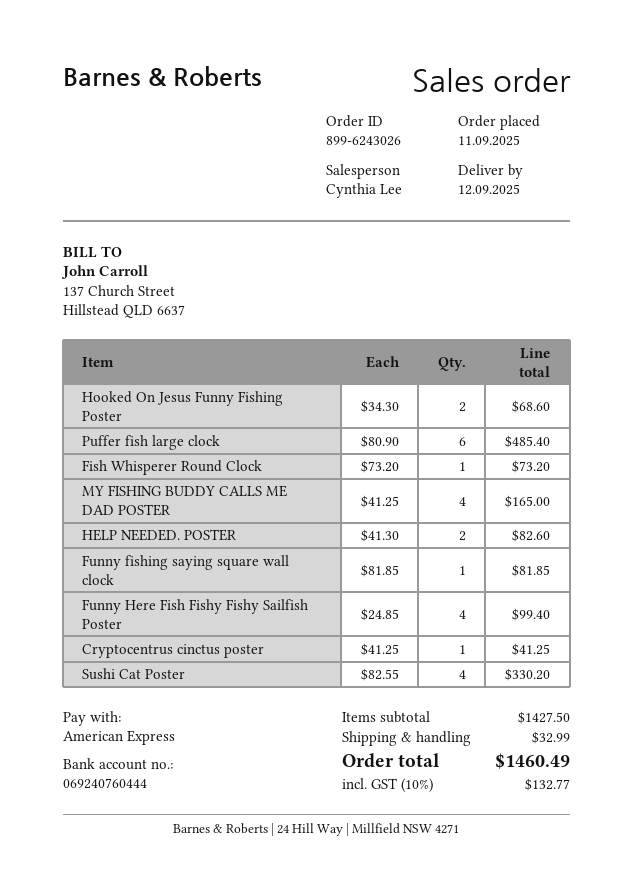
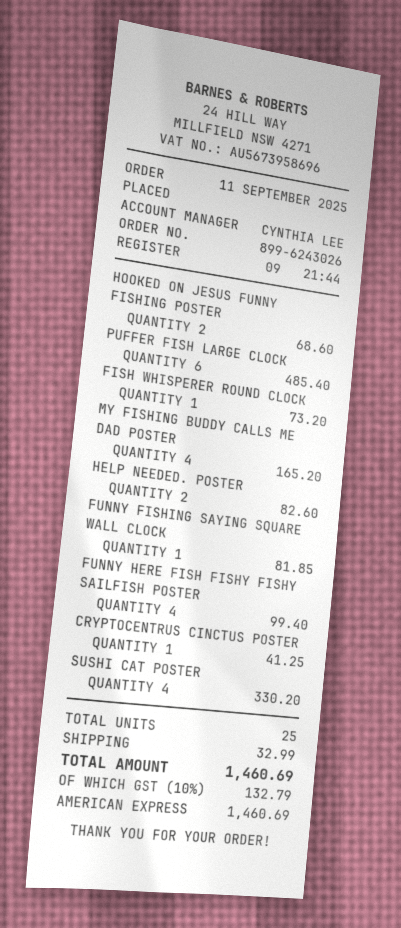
MY FISHING BUDDY CALLS ME DAD POSTER: 4 for 165.00 -> 4 for 165.20
tax: 10% = 132.77 -> 10% = 132.79
total: 1460.49 -> 1460.69

